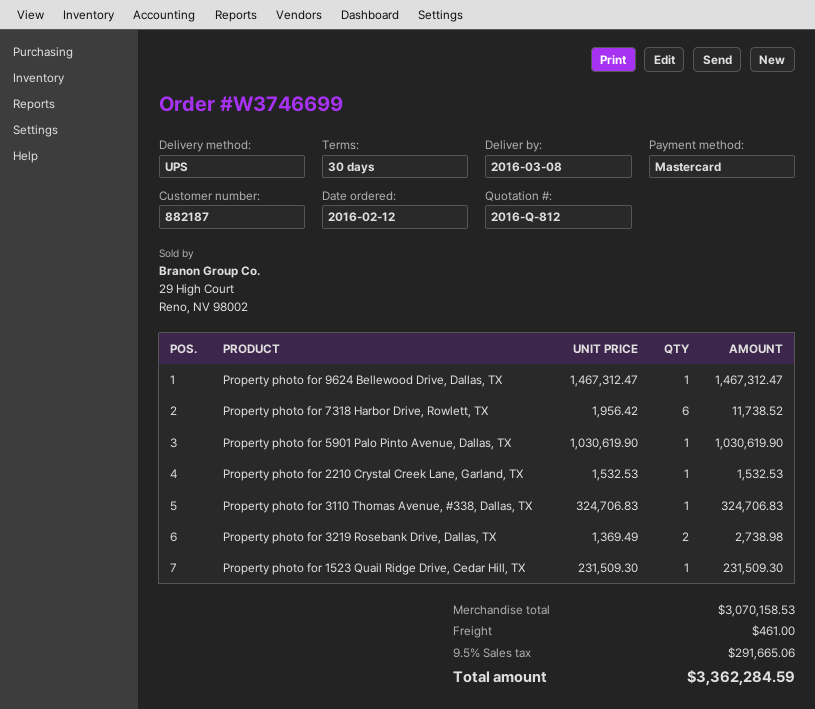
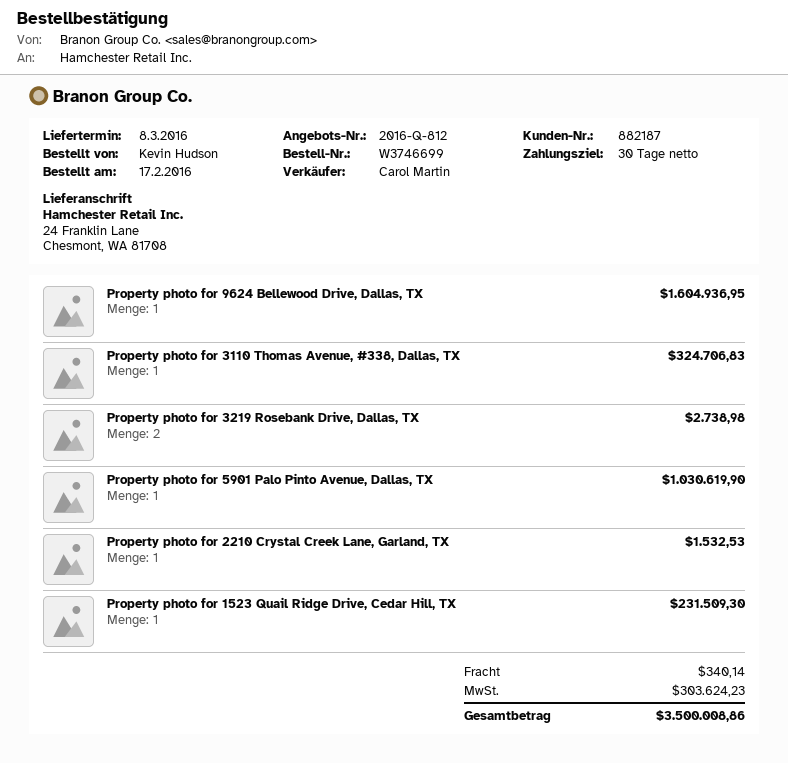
order date: 2016-02-12 -> 2016-02-17
Property photo for 9624 Bellewood Drive, Dallas, TX: 1 for 1467312.47 -> 1 for 1604936.95
Property photo for 7318 Harbor Drive, Rowlett, TX: 6 for 11738.52 -> none
shipping: 461.00 -> 340.14
tax: 291665.06 -> 303624.23
total: 3362284.59 -> 3500008.86

